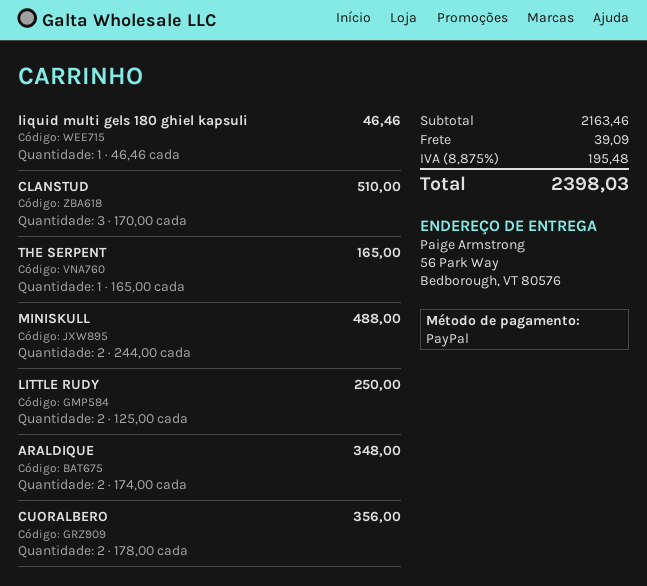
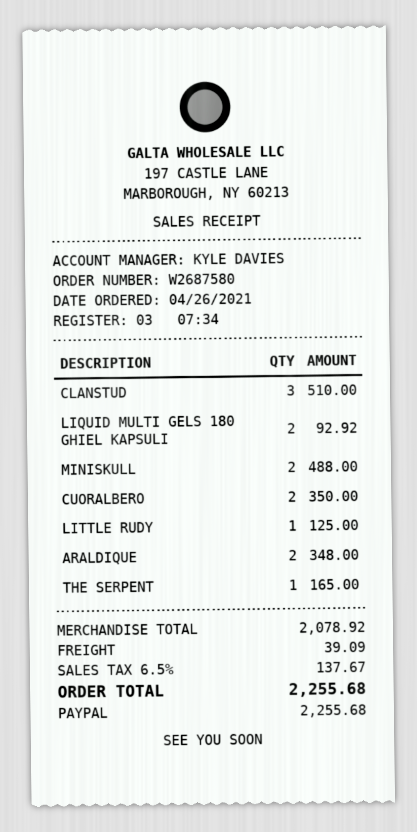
liquid multi gels 180 ghiel kapsuli: 1 for 46.46 -> 2 for 92.92
LITTLE RUDY: 2 for 250.00 -> 1 for 125.00
CUORALBERO: 2 for 356.00 -> 2 for 350.00
subtotal: 2163.46 -> 2078.92
tax: 8.875% = 195.48 -> 6.5% = 137.67
total: 2398.03 -> 2255.68

